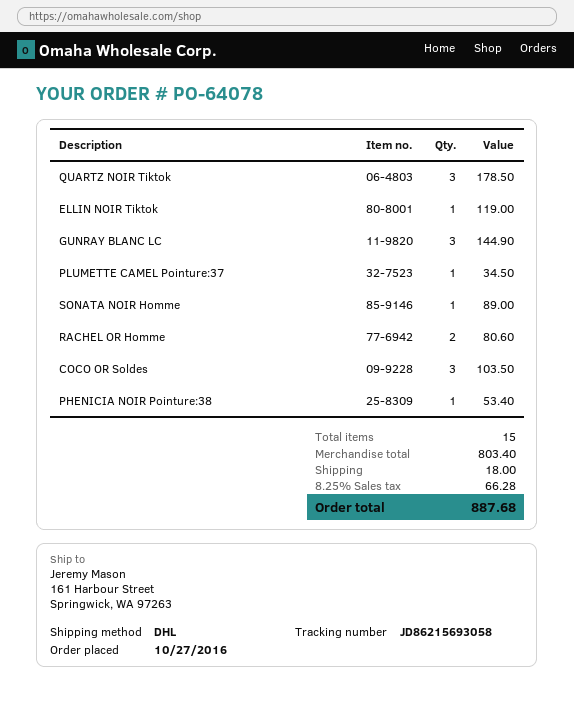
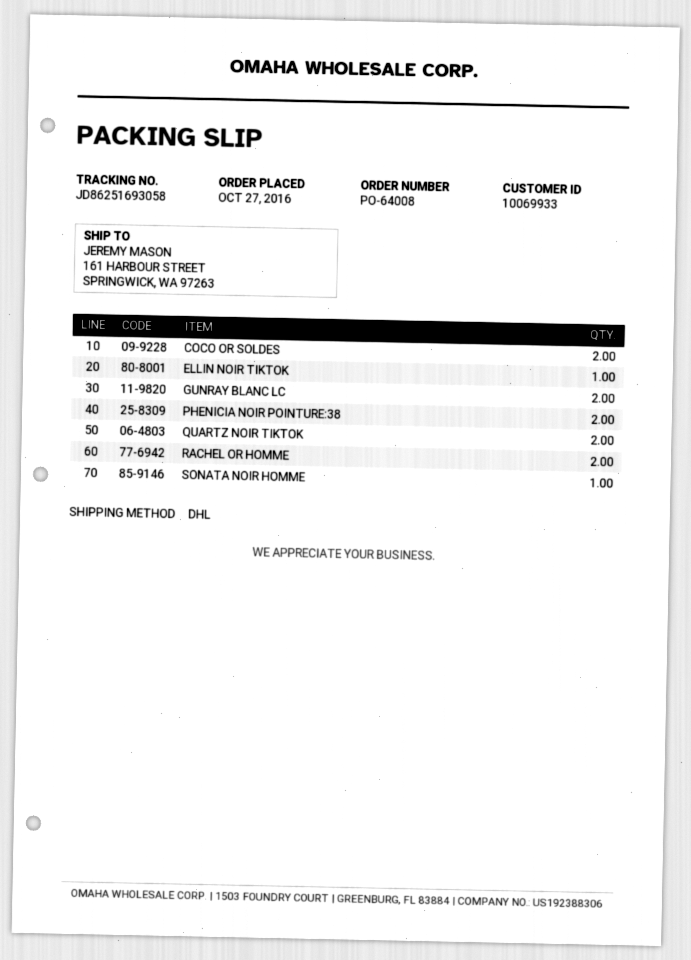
order number: PO-64078 -> PO-64008
tracking number: JD86215693058 -> JD86251693058
QUARTZ NOIR Tiktok: 3 -> 2
GUNRAY BLANC LC: 3 -> 2
PLUMETTE CAMEL Pointure:37: 1 -> none
COCO OR Soldes: 3 -> 2
PHENICIA NOIR Pointure:38: 1 -> 2

